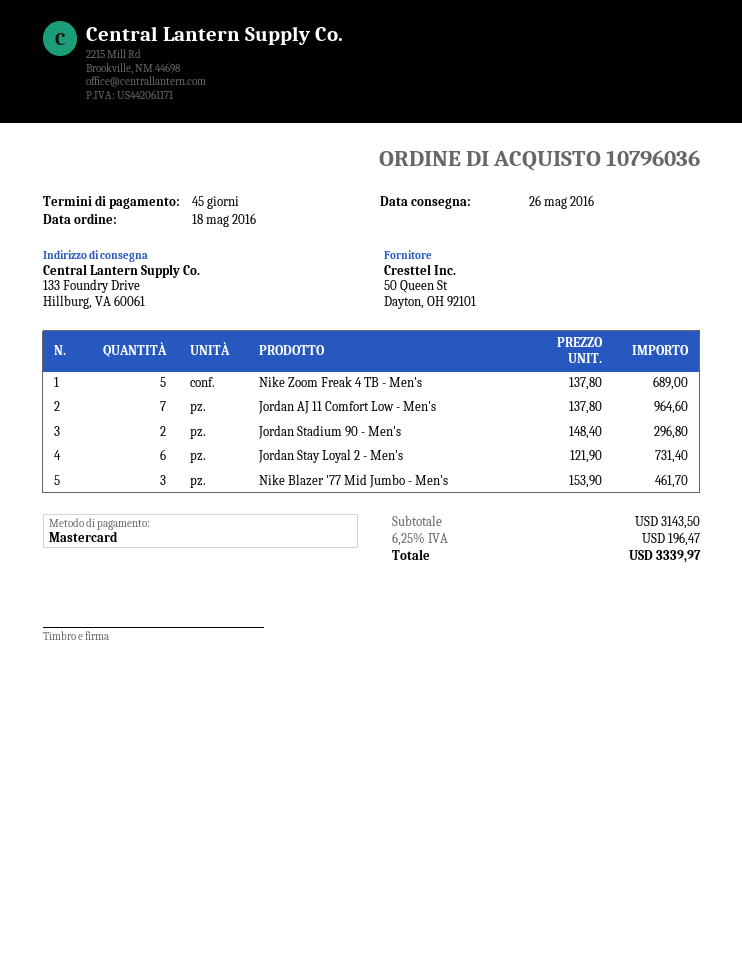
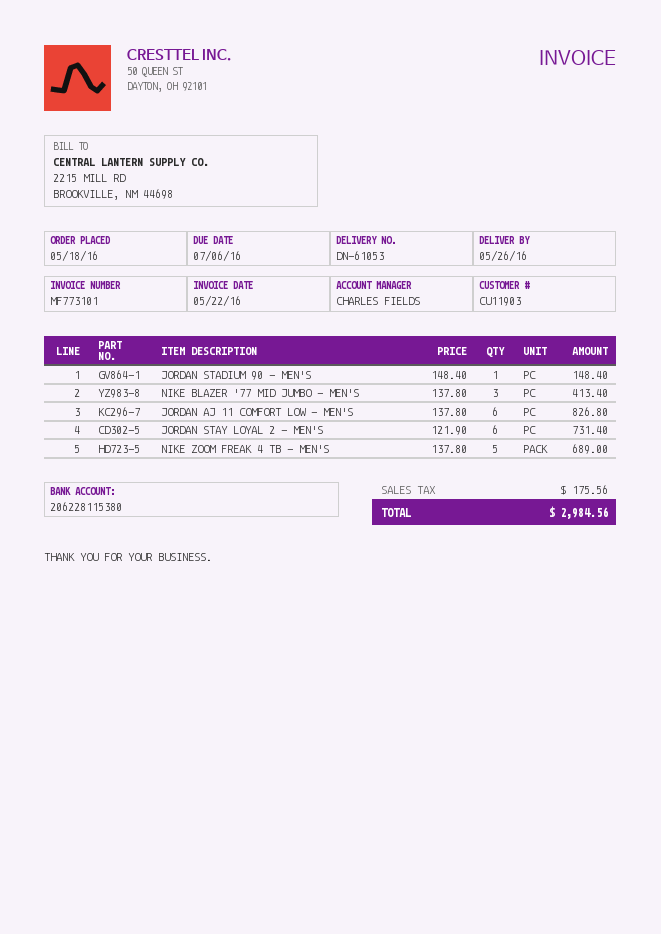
Jordan AJ 11 Comfort Low - Men's: 7 x 137.80 = 964.60 -> 6 x 137.80 = 826.80
Jordan Stadium 90 - Men's: 2 x 148.40 = 296.80 -> 1 x 148.40 = 148.40
Nike Blazer '77 Mid Jumbo - Men's: 3 x 153.90 = 461.70 -> 3 x 137.80 = 413.40
tax: 196.47 -> 175.56
total: 3339.97 -> 2984.56

